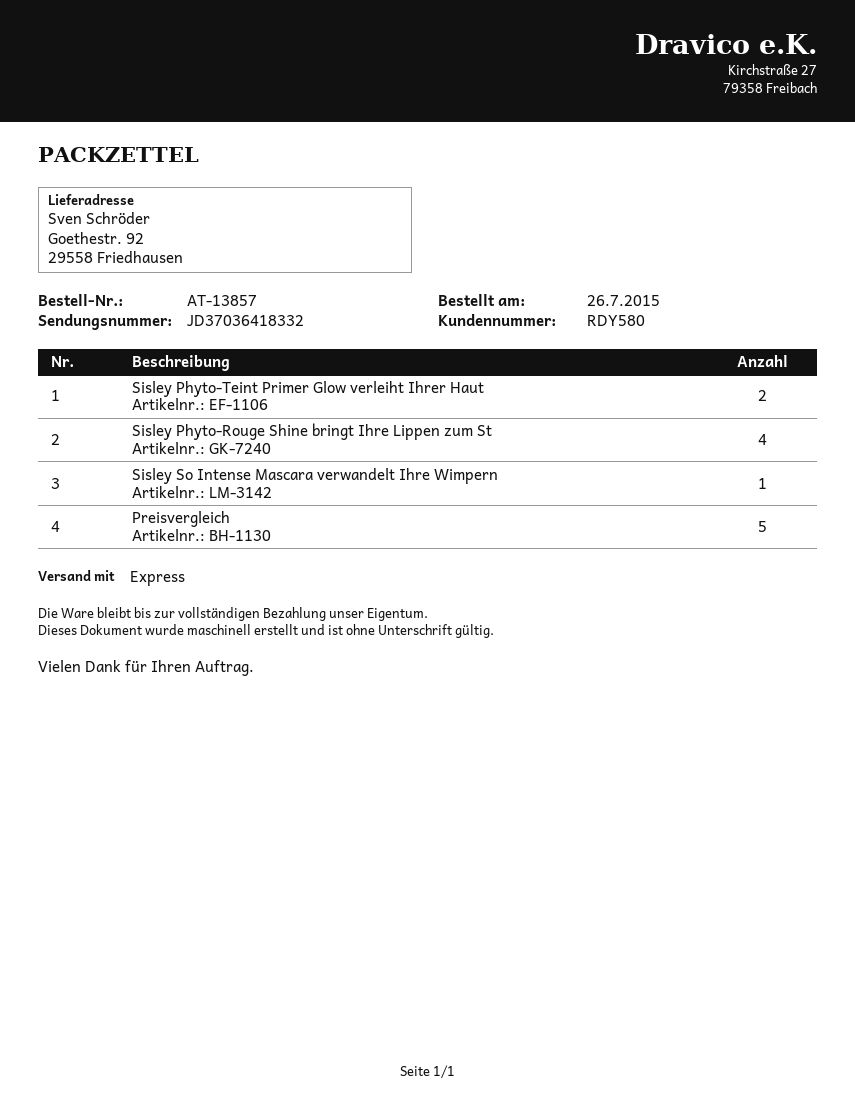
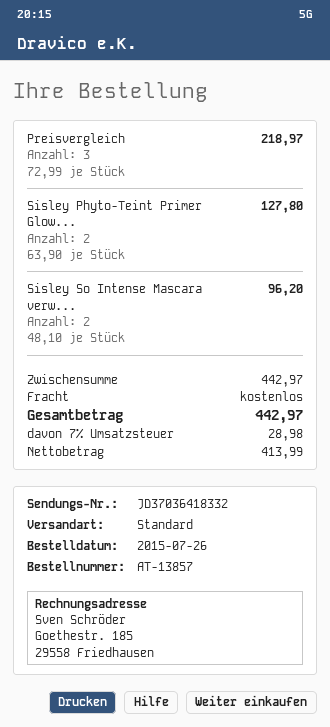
shipping method: express -> standard
Sisley Phyto-Rouge Shine bringt Ihre Lippen zum St: 4 -> none
Sisley So Intense Mascara verwandelt Ihre Wimpern: 1 -> 2
Preisvergleich: 5 -> 3

